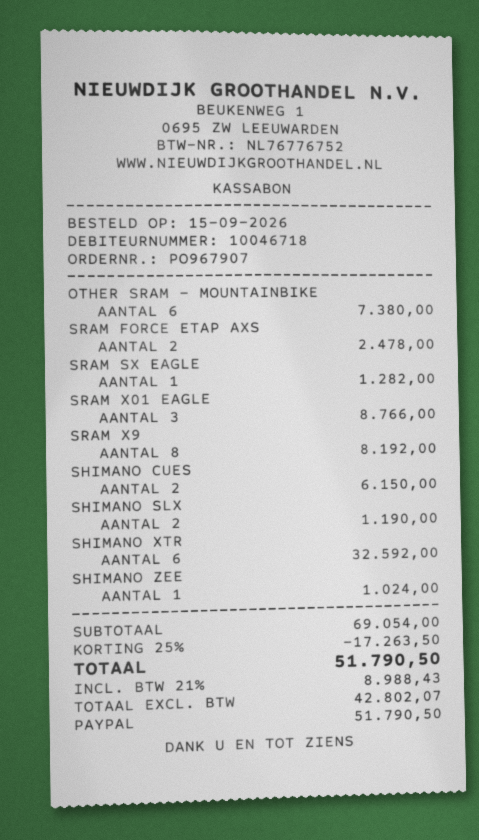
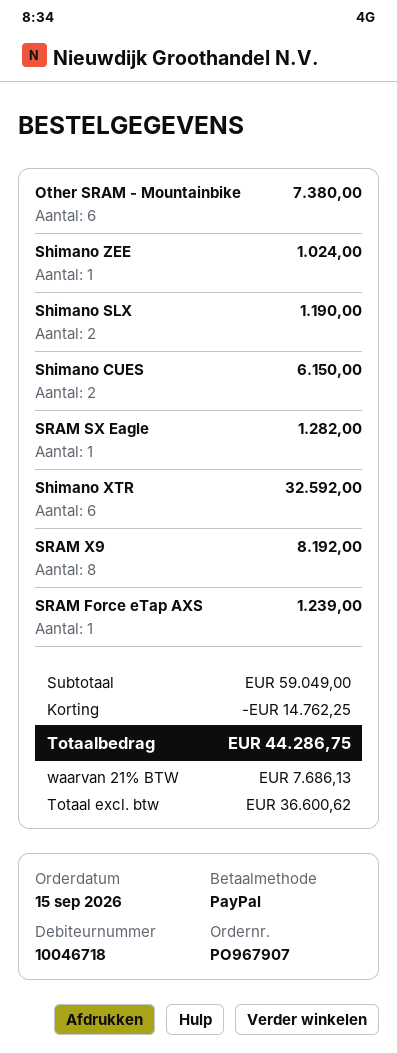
SRAM FORCE ETAP AXS: 2 for 2478.00 -> 1 for 1239.00
SRAM X01 EAGLE: 3 for 8766.00 -> none
subtotal: 69054.00 -> 59049.00
discount: 17263.50 -> 14762.25
net: 42802.07 -> 36600.62
tax: 21% = 8988.43 -> 21% = 7686.13
total: 51790.50 -> 44286.75

